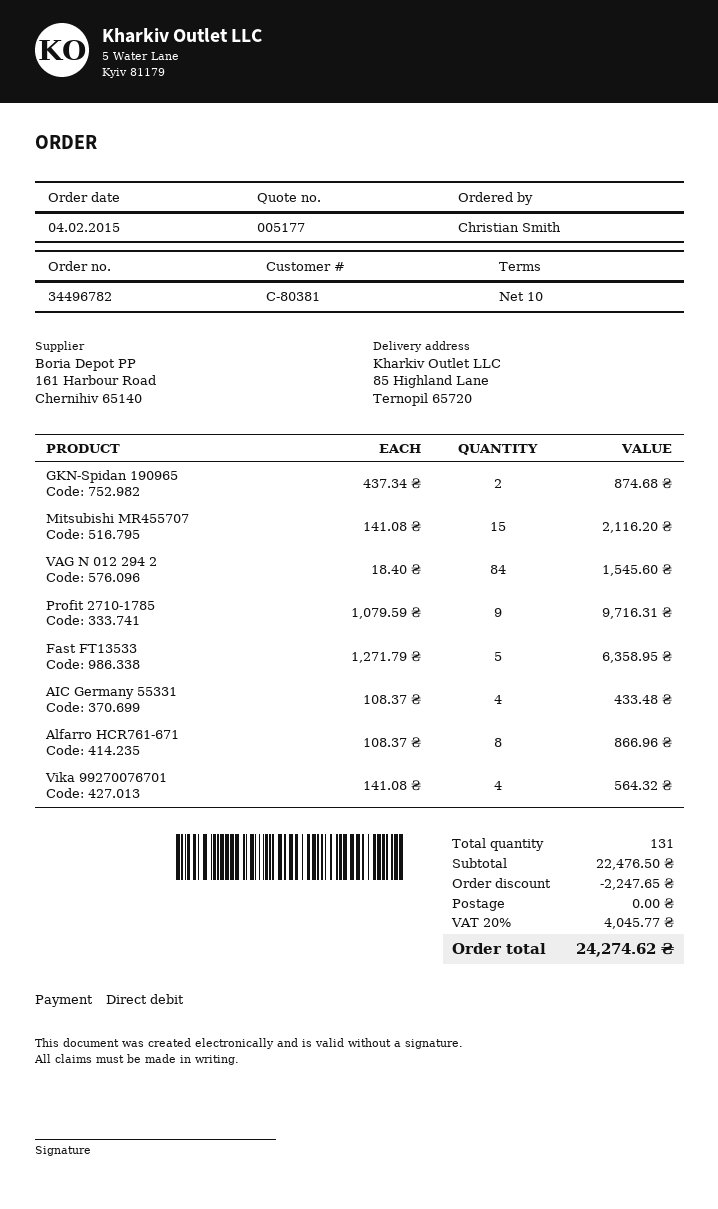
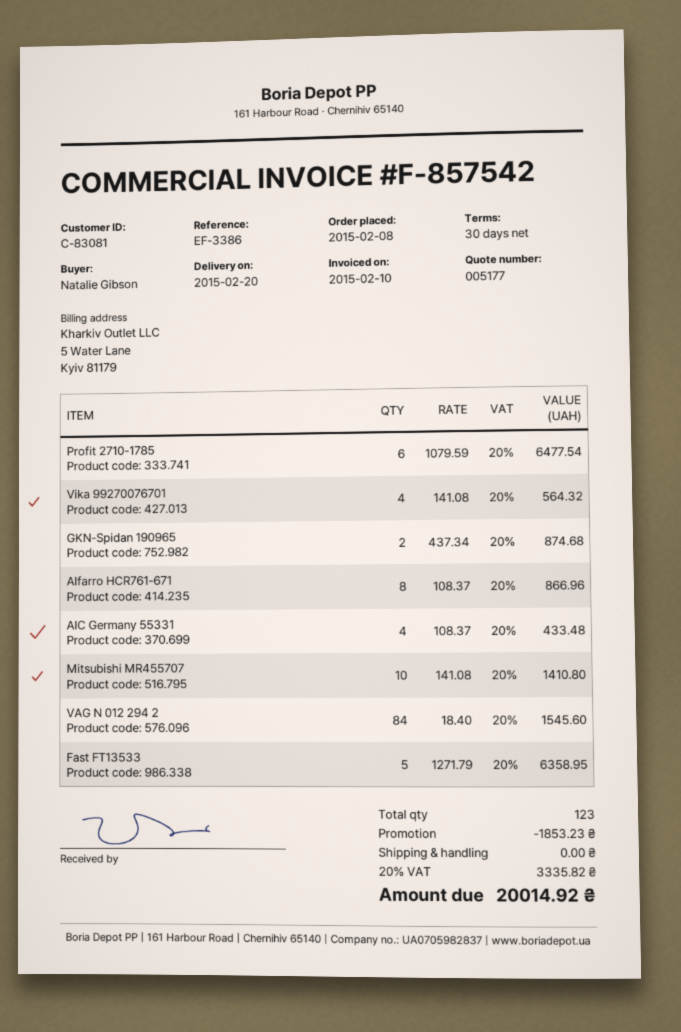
order date: 2015-02-04 -> 2015-02-08
payment terms: 10 days -> 30 days
customer number: C-80381 -> C-83081
ordered by: Christian Smith -> Natalie Gibson
Mitsubishi MR455707: 15 x 141.08 = 2116.20 -> 10 x 141.08 = 1410.80
Profit 2710-1785: 9 x 1079.59 = 9716.31 -> 6 x 1079.59 = 6477.54
total quantity: 131 -> 123
discount: 2247.65 -> 1853.23
tax: 20% = 4045.77 -> 20% = 3335.82
total: 24274.62 -> 20014.92

